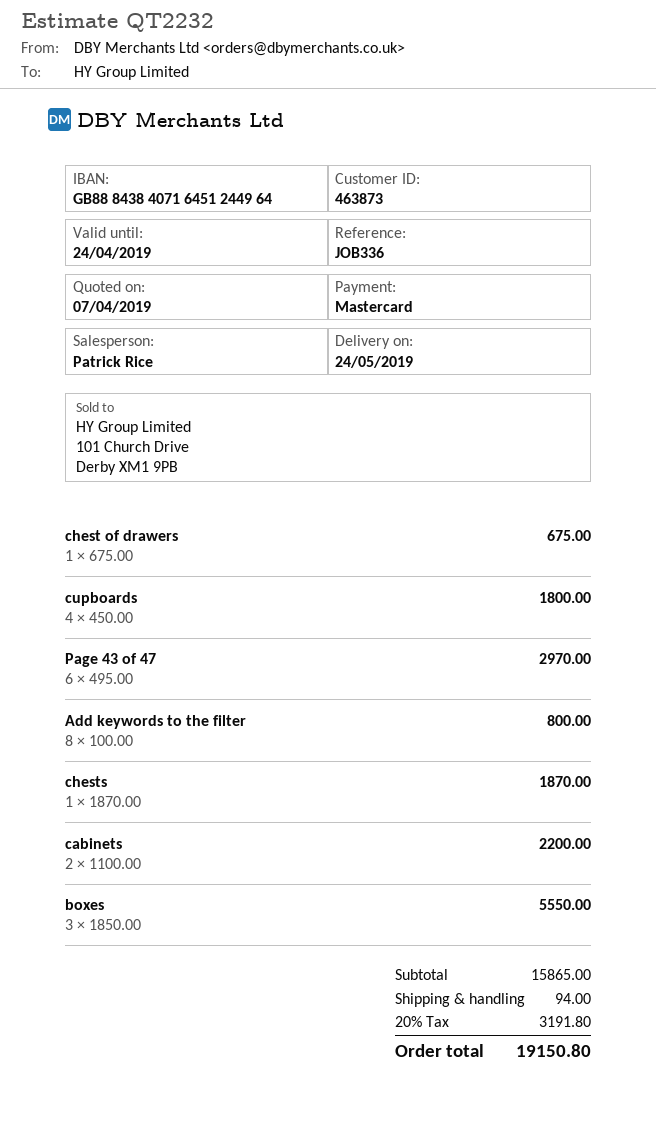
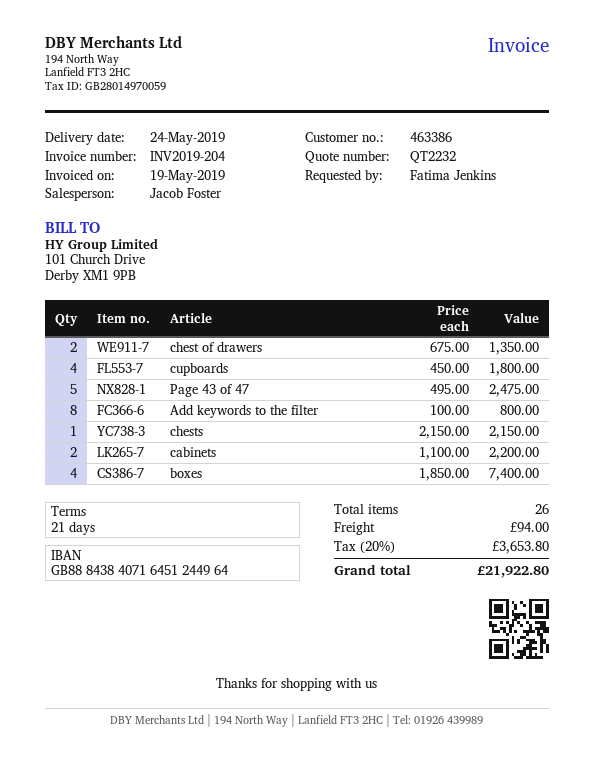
customer number: 463873 -> 463386
sales rep: Patrick Rice -> Jacob Foster
chest of drawers: 1 x 675.00 = 675.00 -> 2 x 675.00 = 1350.00
Page 43 of 47: 6 x 495.00 = 2970.00 -> 5 x 495.00 = 2475.00
chests: 1 x 1870.00 = 1870.00 -> 1 x 2150.00 = 2150.00
boxes: 3 x 1850.00 = 5550.00 -> 4 x 1850.00 = 7400.00
tax: 20% = 3191.80 -> 20% = 3653.80
total: 19150.80 -> 21922.80

